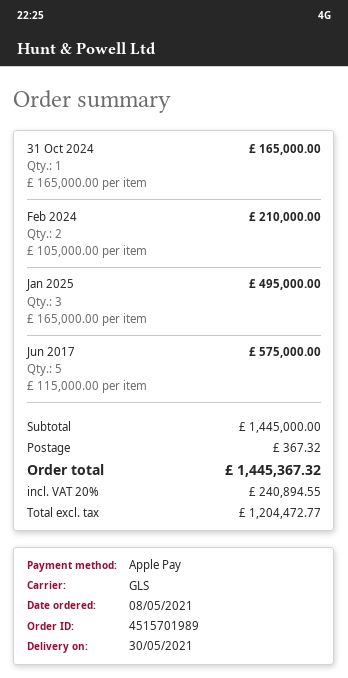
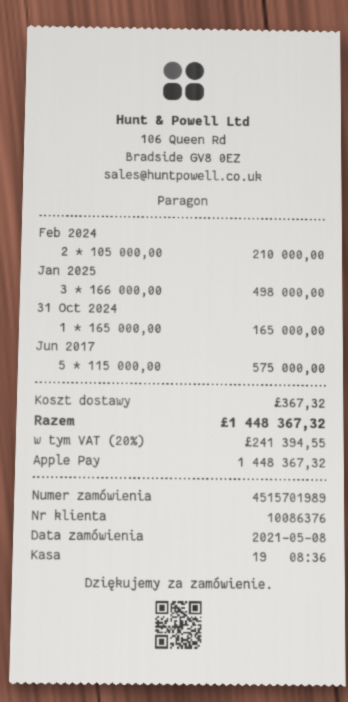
Jan 2025: 3 x 165000.00 = 495000.00 -> 3 x 166000.00 = 498000.00
tax: 20% = 240894.55 -> 20% = 241394.55
total: 1445367.32 -> 1448367.32

